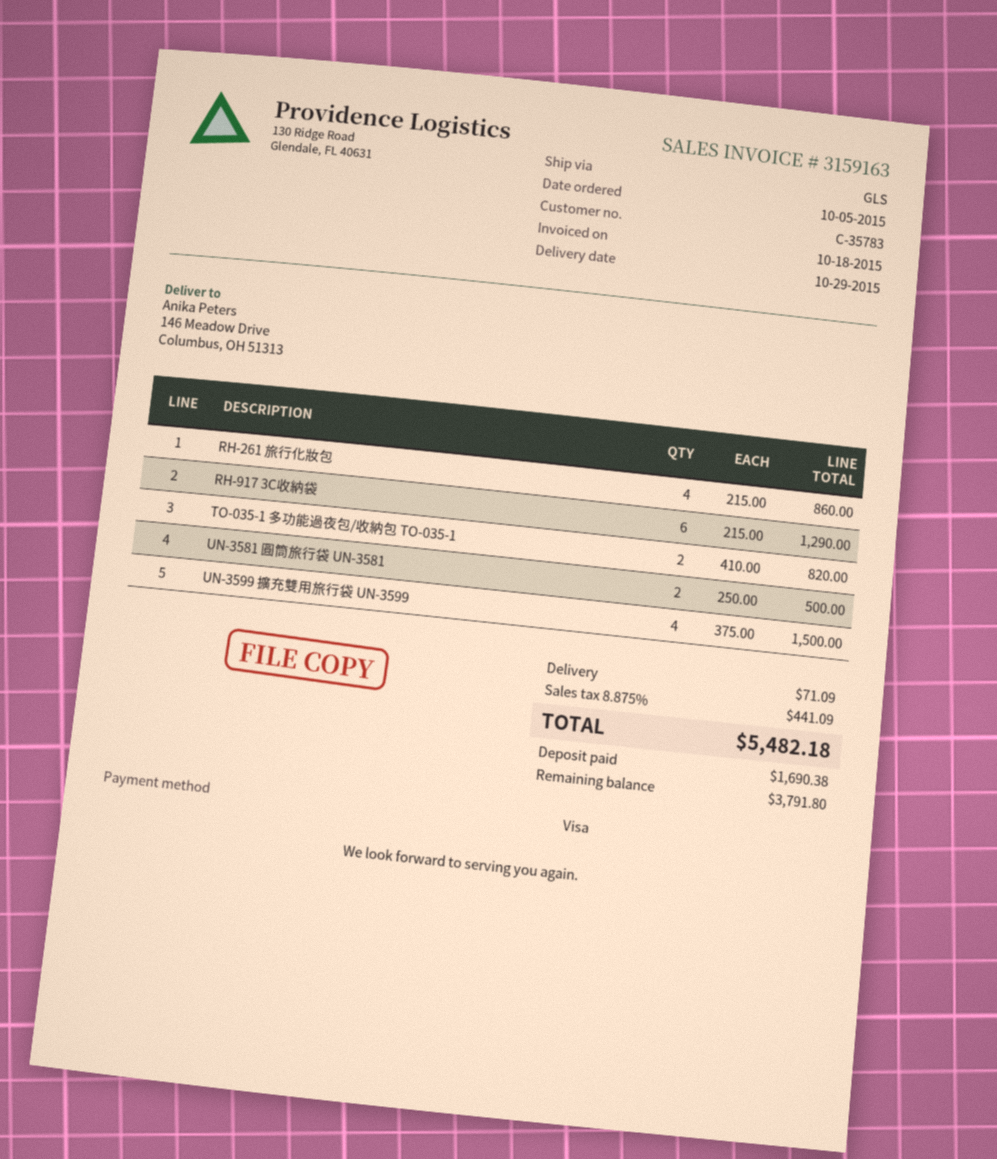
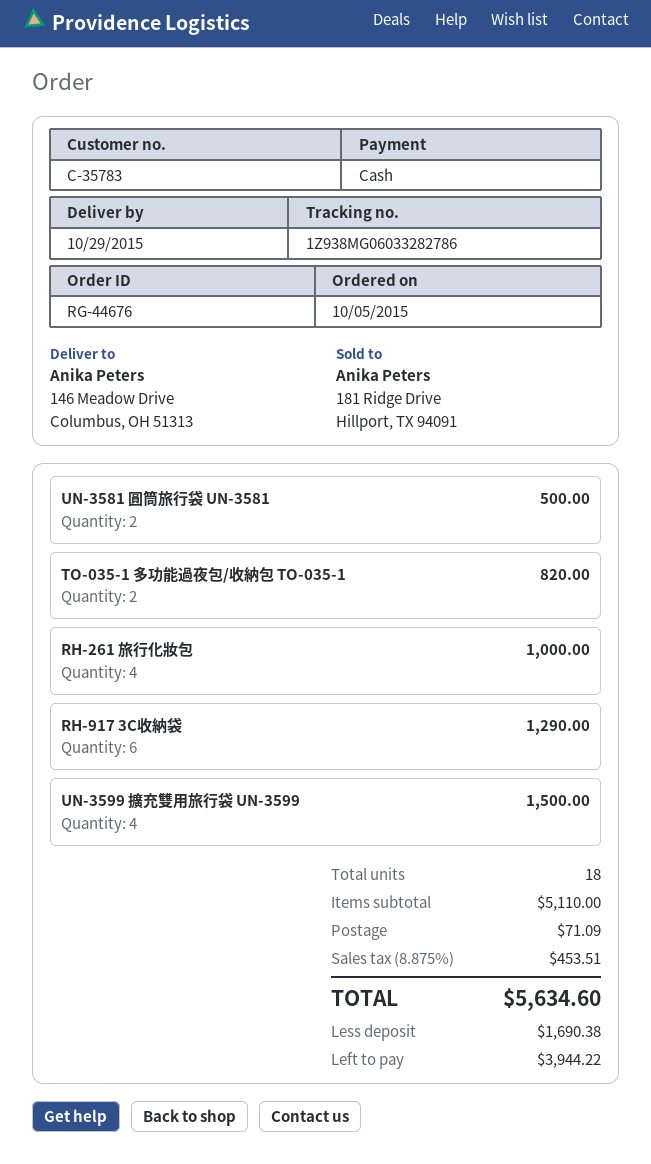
payment method: Visa -> cash
RH-261 旅行化妝包: 4 for 860.00 -> 4 for 1000.00
tax: 8.875% = 441.09 -> 8.875% = 453.51
total: 5482.18 -> 5634.60
balance: 3791.80 -> 3944.22

